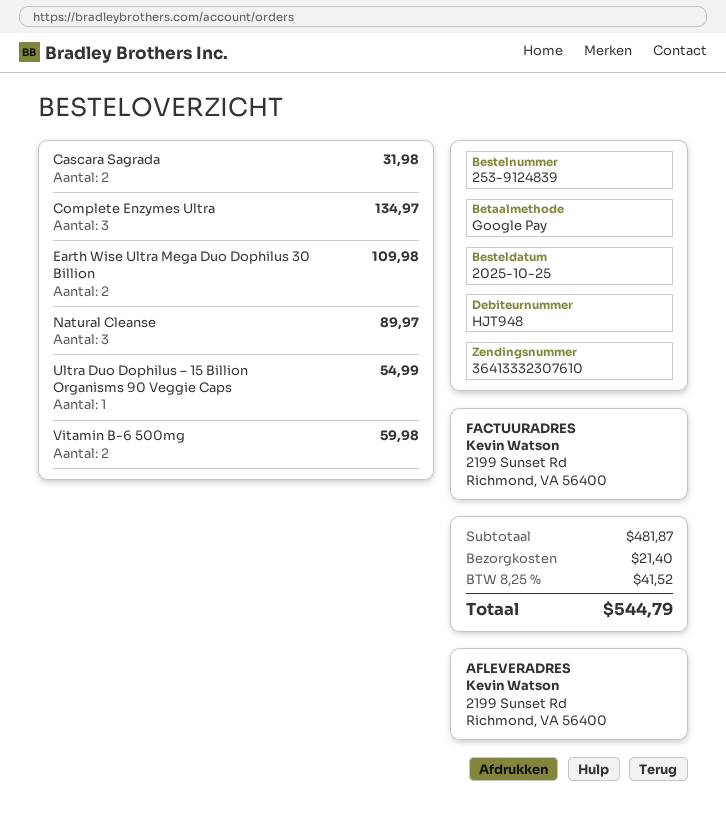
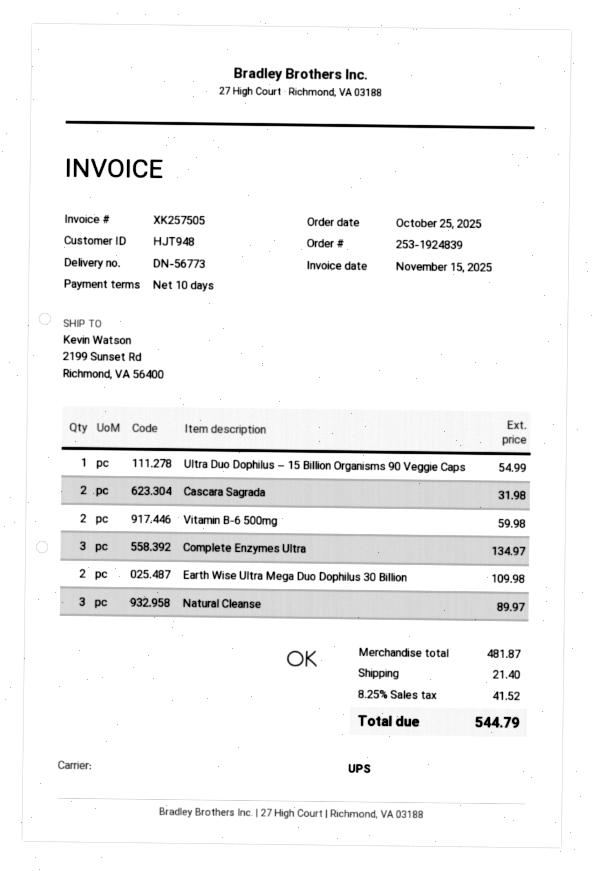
order number: 253-9124839 -> 253-1924839

